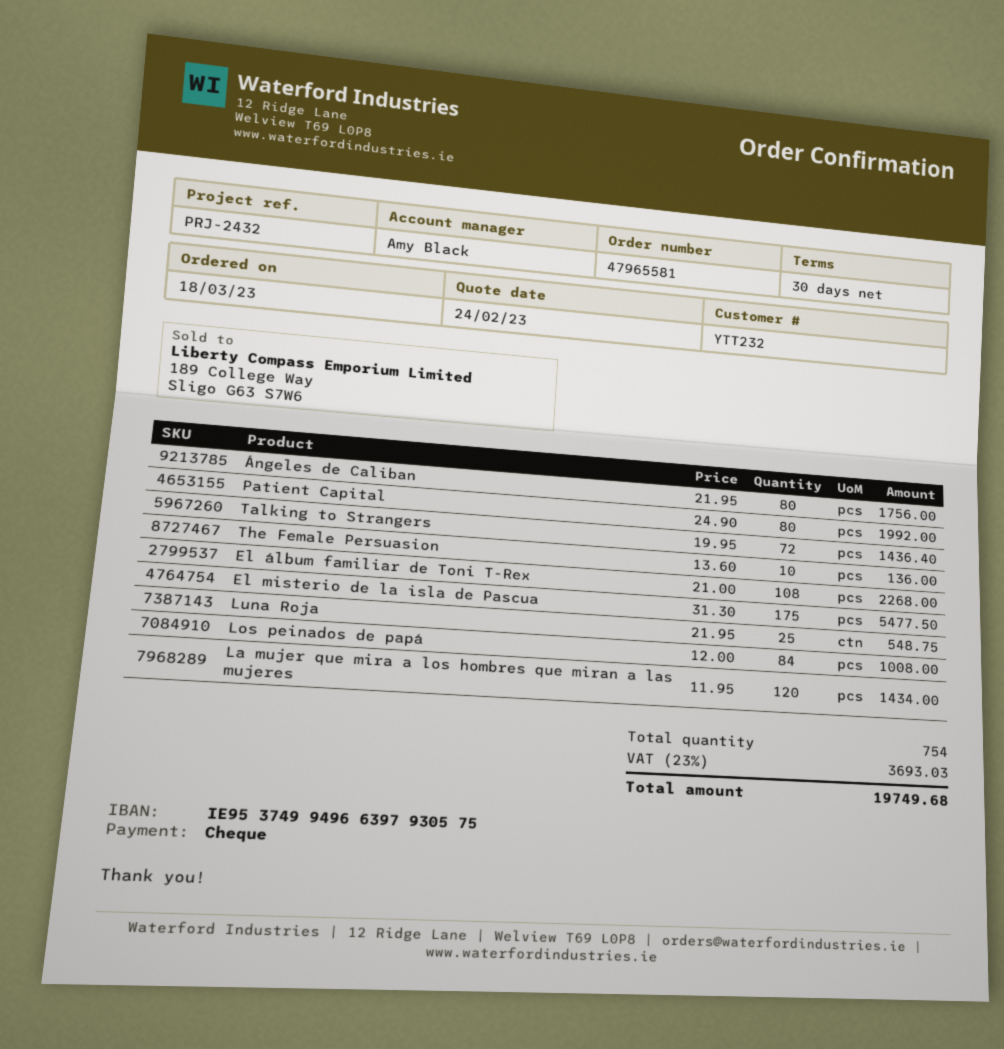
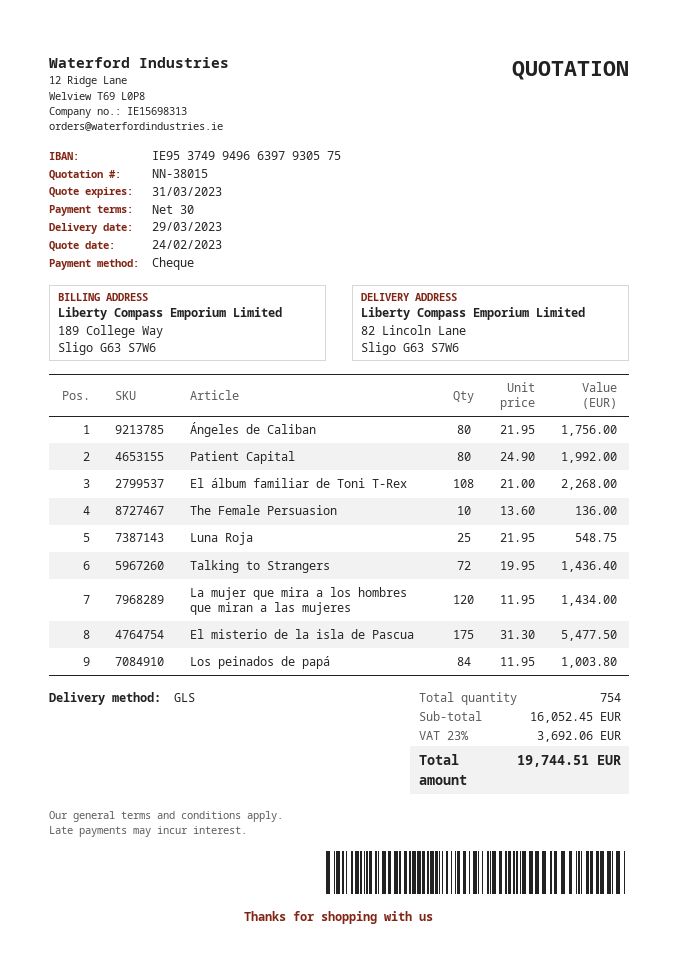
Los peinados de papá: 84 x 12.00 = 1008.00 -> 84 x 11.95 = 1003.80
tax: 23% = 3693.03 -> 23% = 3692.06
total: 19749.68 -> 19744.51

